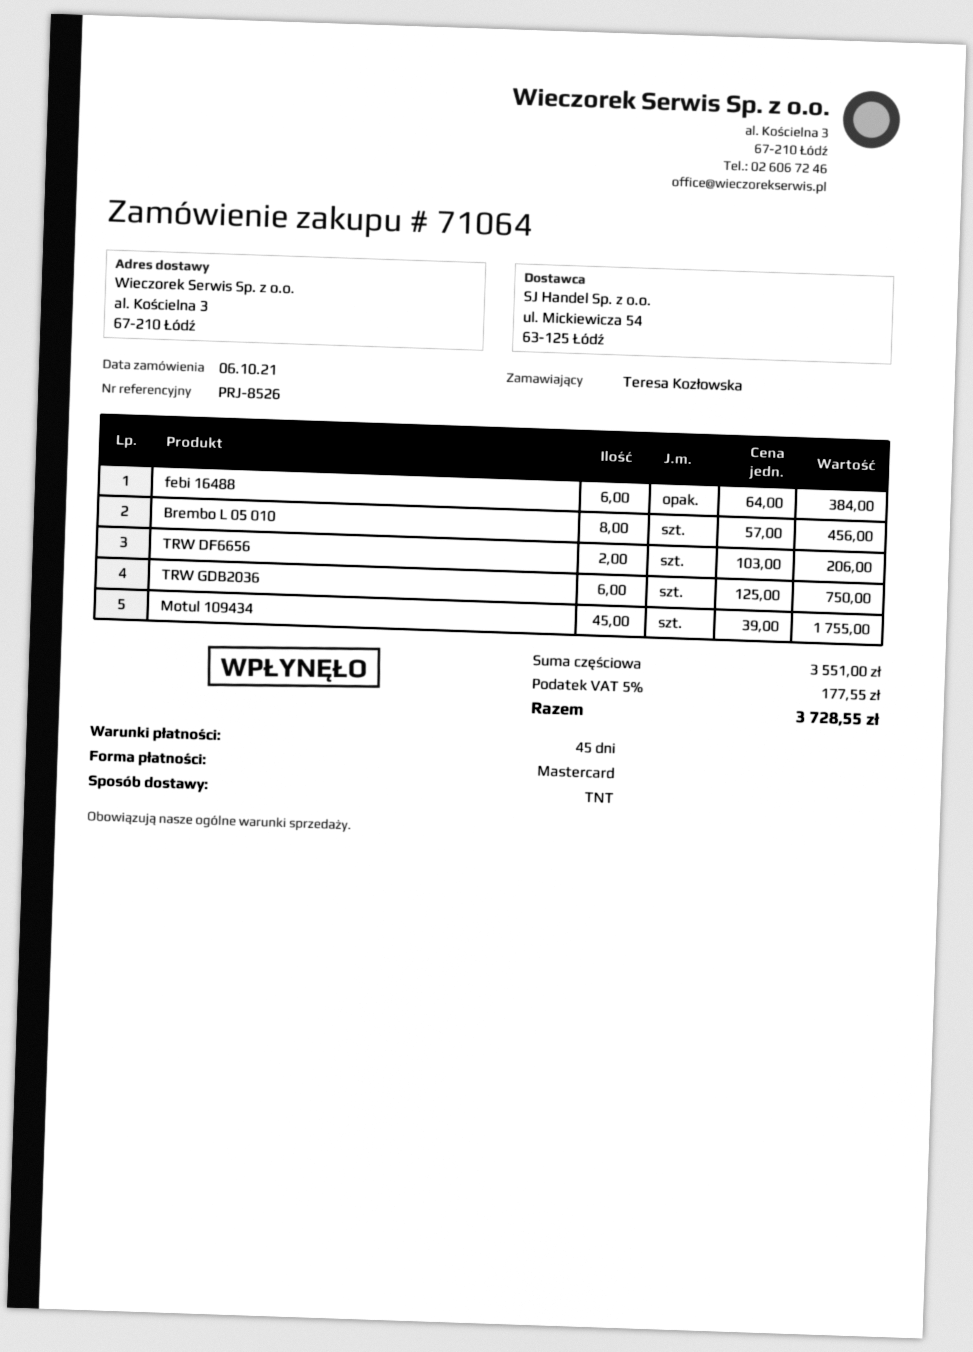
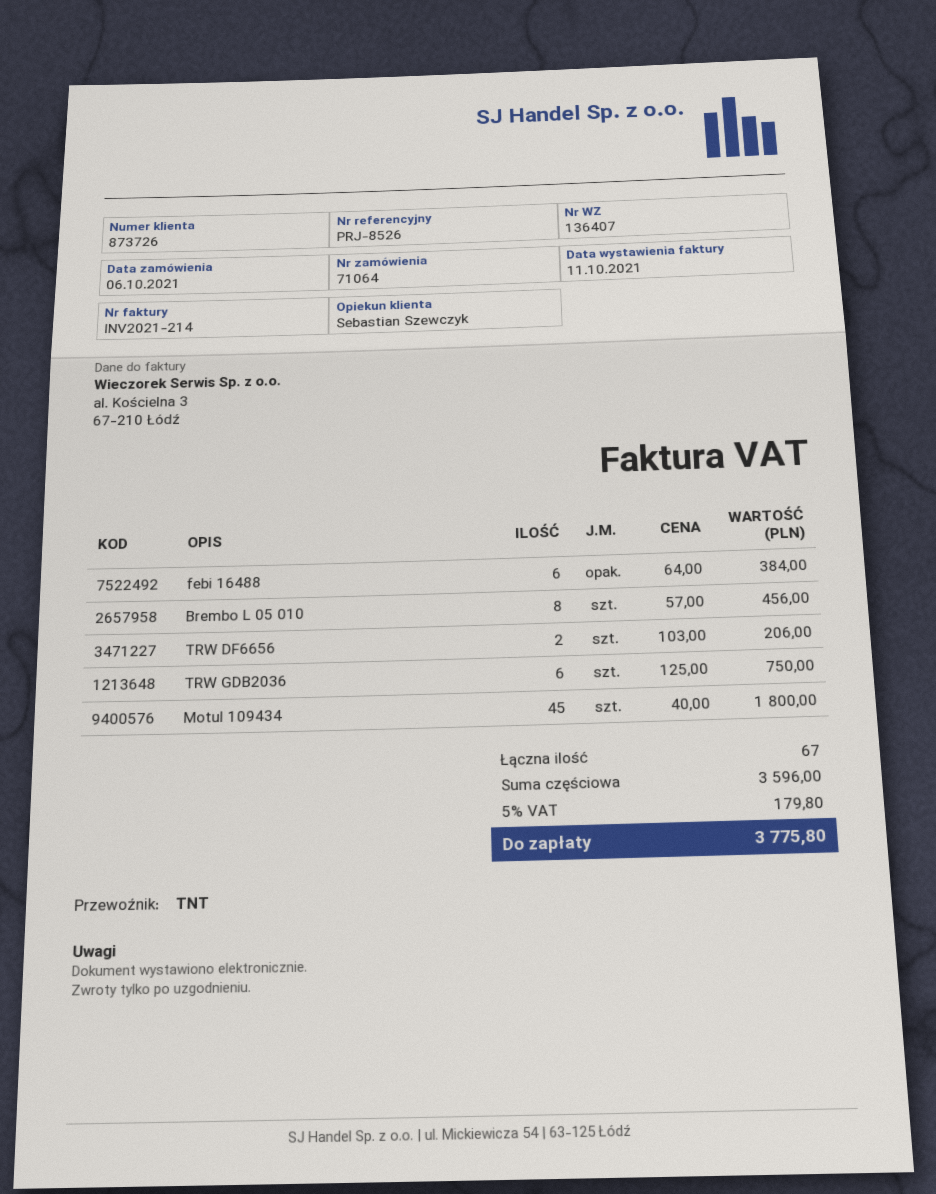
Motul 109434: 45 x 39.00 = 1755.00 -> 45 x 40.00 = 1800.00
subtotal: 3551.00 -> 3596.00
tax: 5% = 177.55 -> 5% = 179.80
total: 3728.55 -> 3775.80

